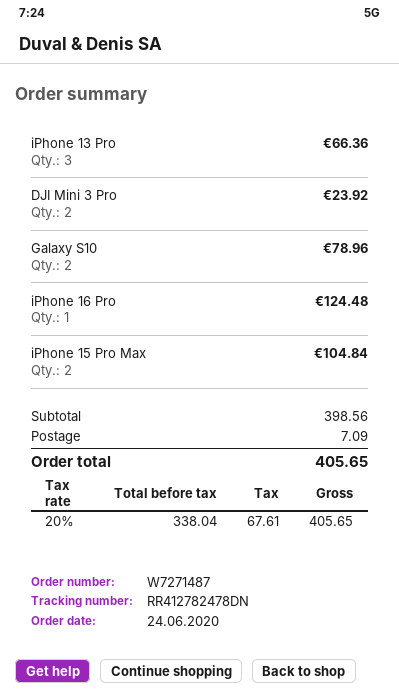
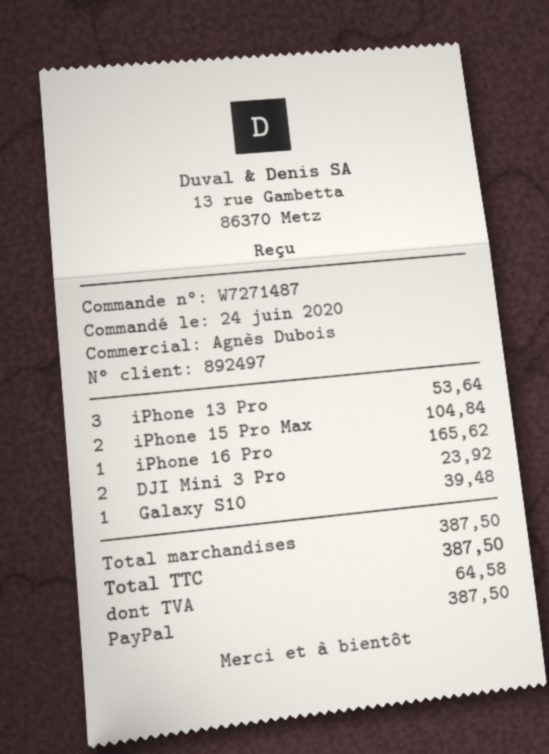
iPhone 13 Pro: 3 for 66.36 -> 3 for 53.64
Galaxy S10: 2 for 78.96 -> 1 for 39.48
iPhone 16 Pro: 1 for 124.48 -> 1 for 165.62
subtotal: 398.56 -> 387.50
shipping: 7.09 -> none
tax: 67.61 -> 64.58
total: 405.65 -> 387.50

